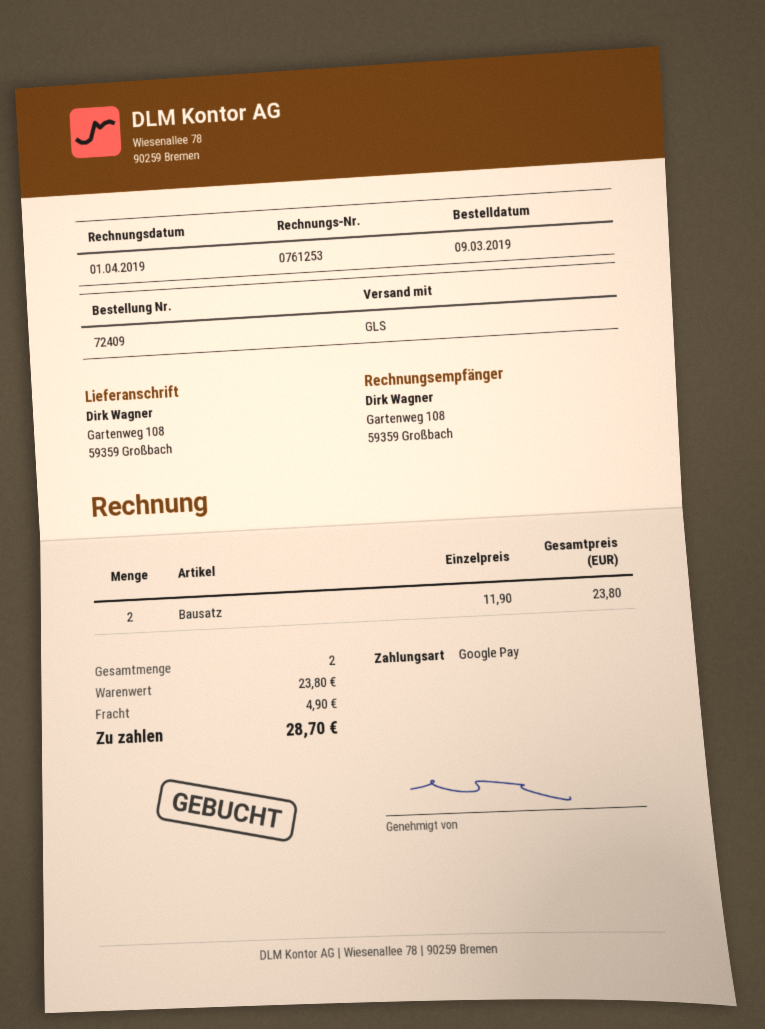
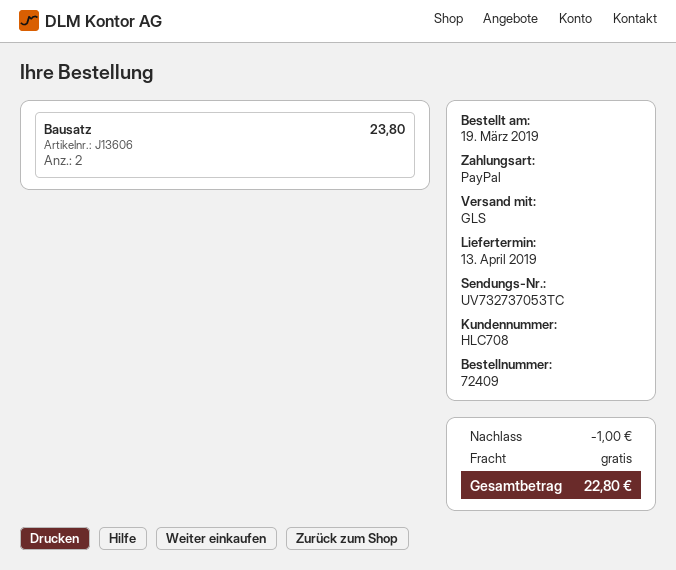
order date: 2019-03-09 -> 2019-03-19
payment method: Google Pay -> PayPal
discount: none -> 1.00
shipping: 4.90 -> 0.00
total: 28.70 -> 22.80

